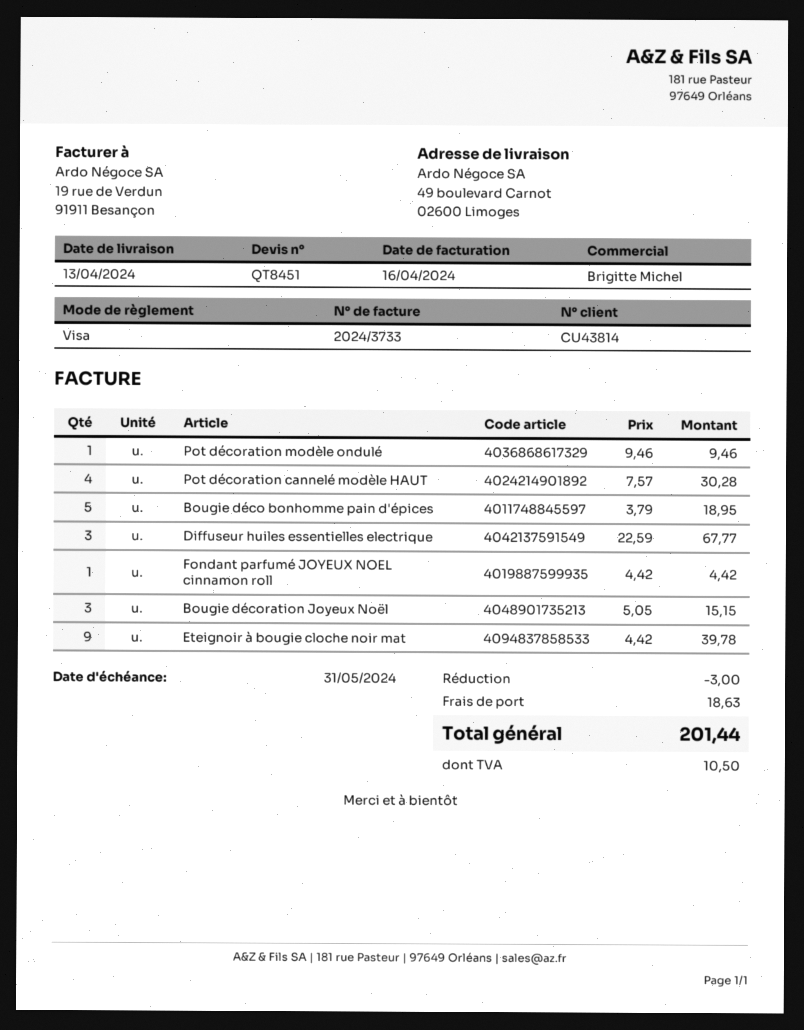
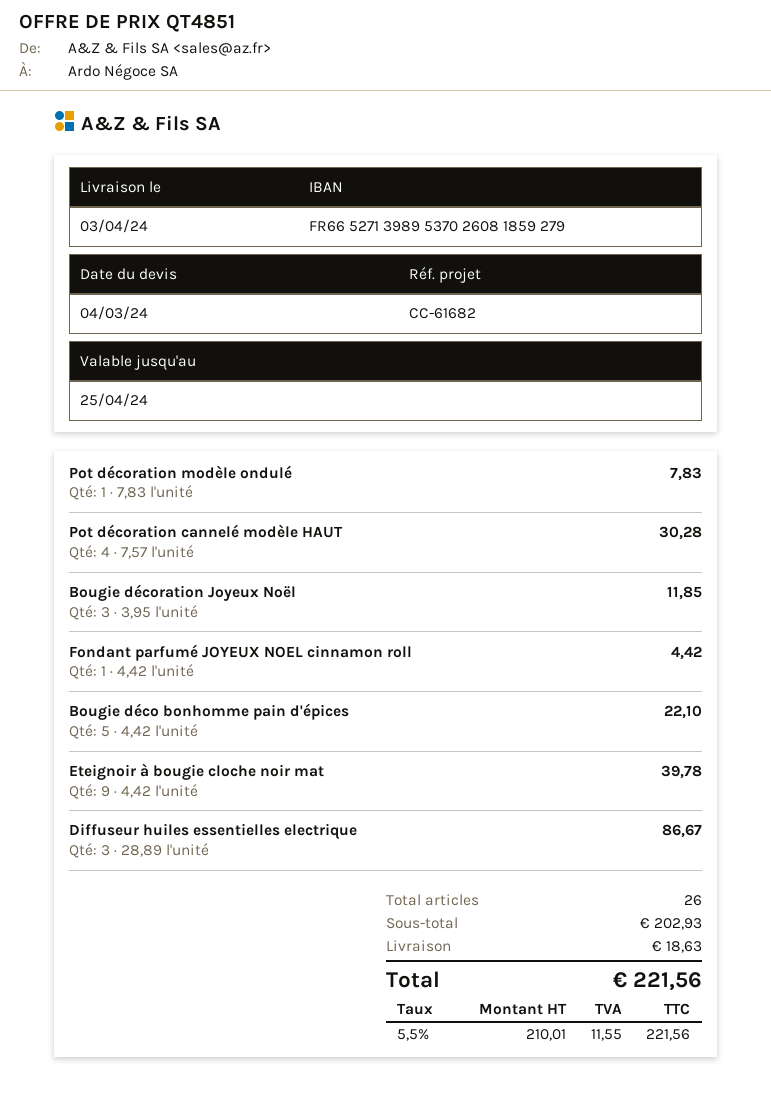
quote number: QT8451 -> QT4851
delivery date: 2024-04-13 -> 2024-04-03
Pot décoration modèle ondulé: 1 x 9.46 = 9.46 -> 1 x 7.83 = 7.83
Bougie déco bonhomme pain d'épices: 5 x 3.79 = 18.95 -> 5 x 4.42 = 22.10
Diffuseur huiles essentielles electrique: 3 x 22.59 = 67.77 -> 3 x 28.89 = 86.67
Bougie décoration Joyeux Noël: 3 x 5.05 = 15.15 -> 3 x 3.95 = 11.85
discount: 3.00 -> none
tax: 10.50 -> 11.55
total: 201.44 -> 221.56

